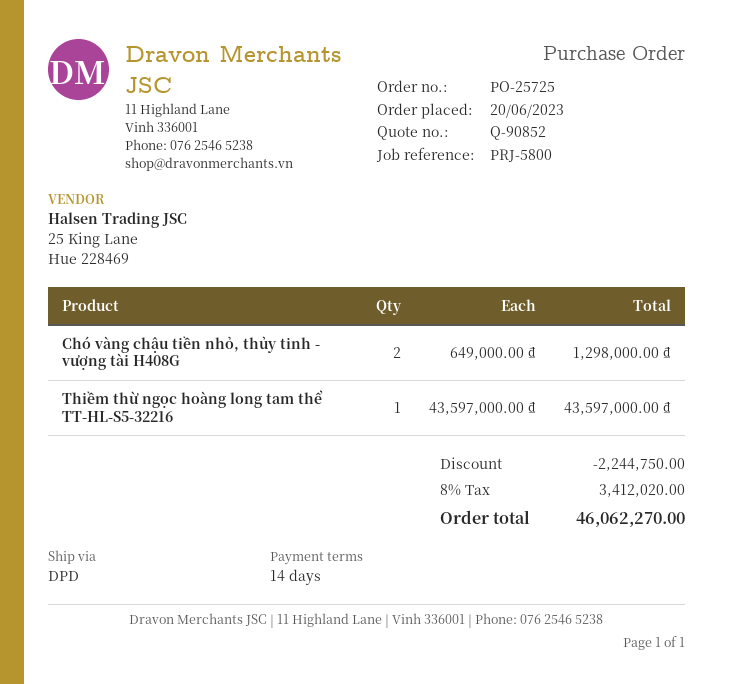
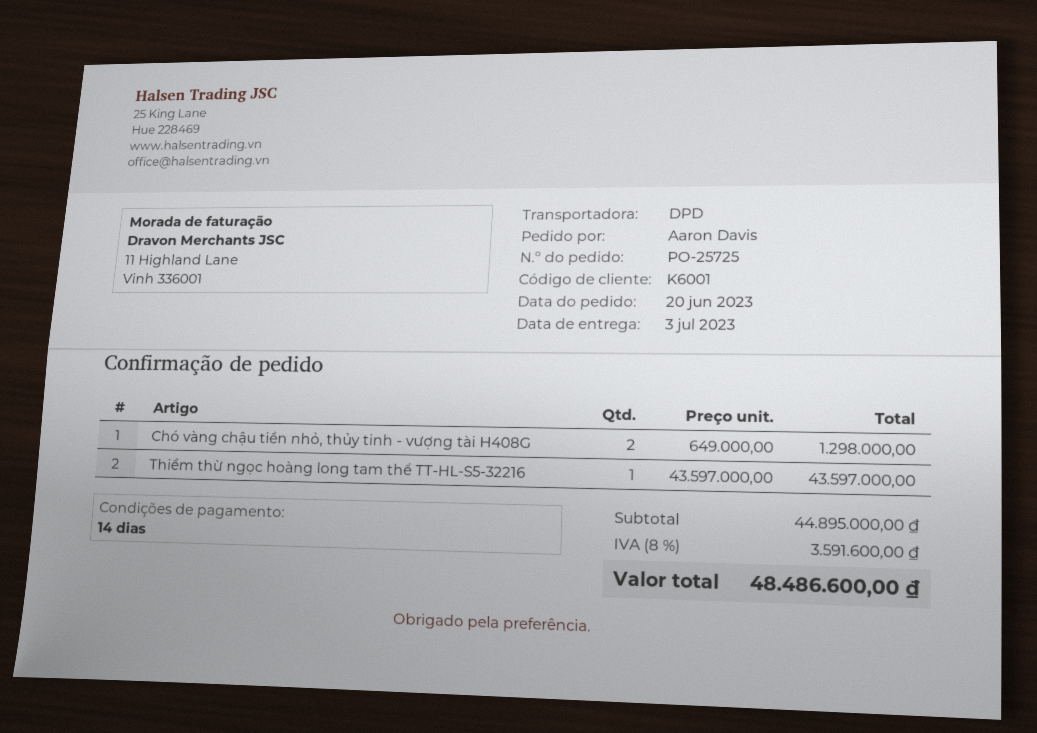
discount: 2244750.00 -> none
tax: 8% = 3412020.00 -> 8% = 3591600.00
total: 46062270.00 -> 48486600.00

